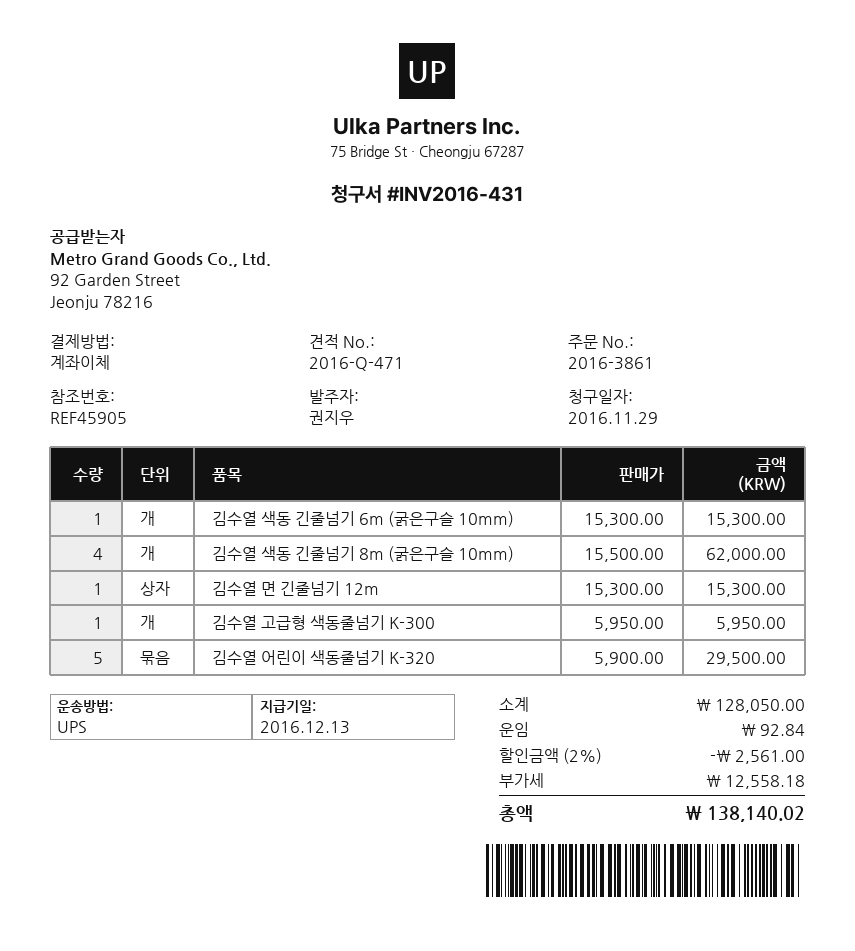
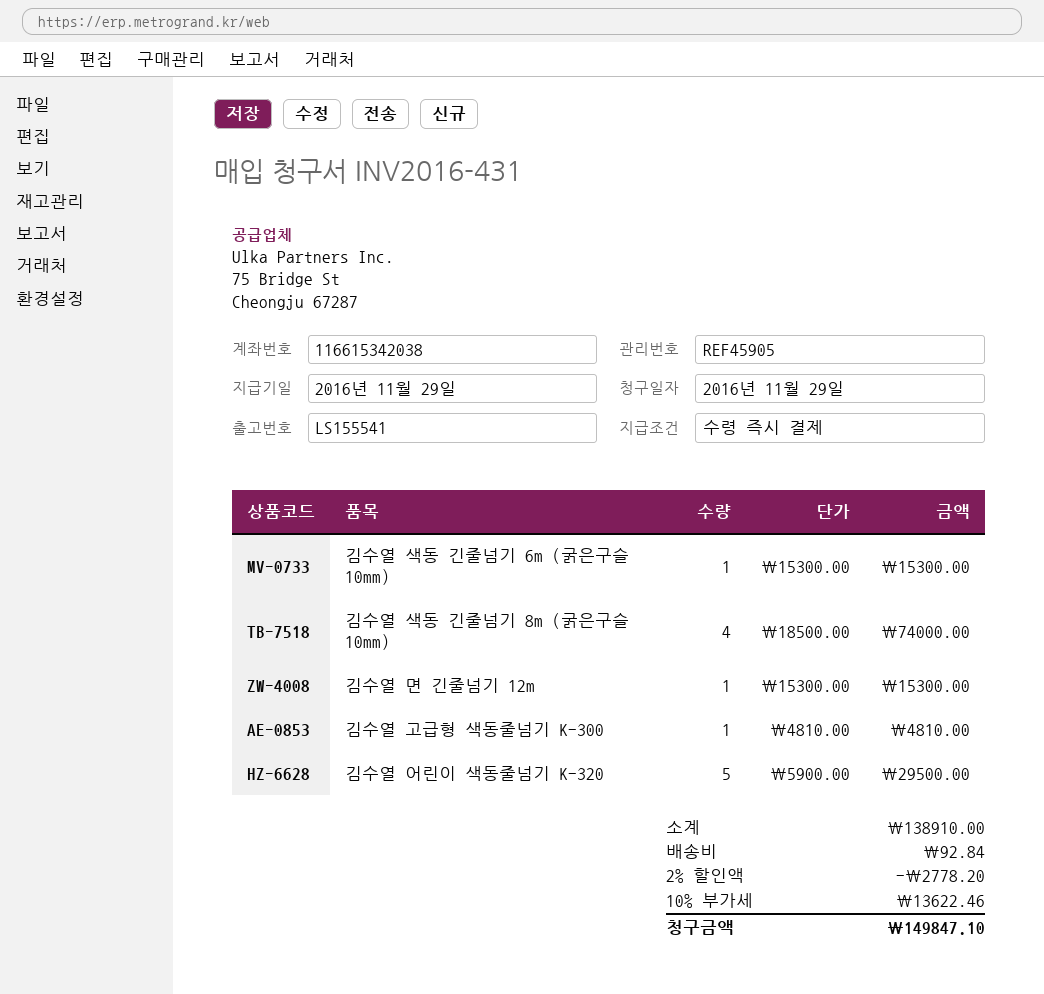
due date: 2016-12-13 -> 2016-11-29
김수열 색동 긴줄넘기 8m (굵은구슬 10mm): 4 x 15500.00 = 62000.00 -> 4 x 18500.00 = 74000.00
김수열 고급형 색동줄넘기 K-300: 1 x 5950.00 = 5950.00 -> 1 x 4810.00 = 4810.00
subtotal: 128050.00 -> 138910.00
discount: 2% = 2561.00 -> 2% = 2778.20
tax: 12558.18 -> 13622.46
total: 138140.02 -> 149847.10

